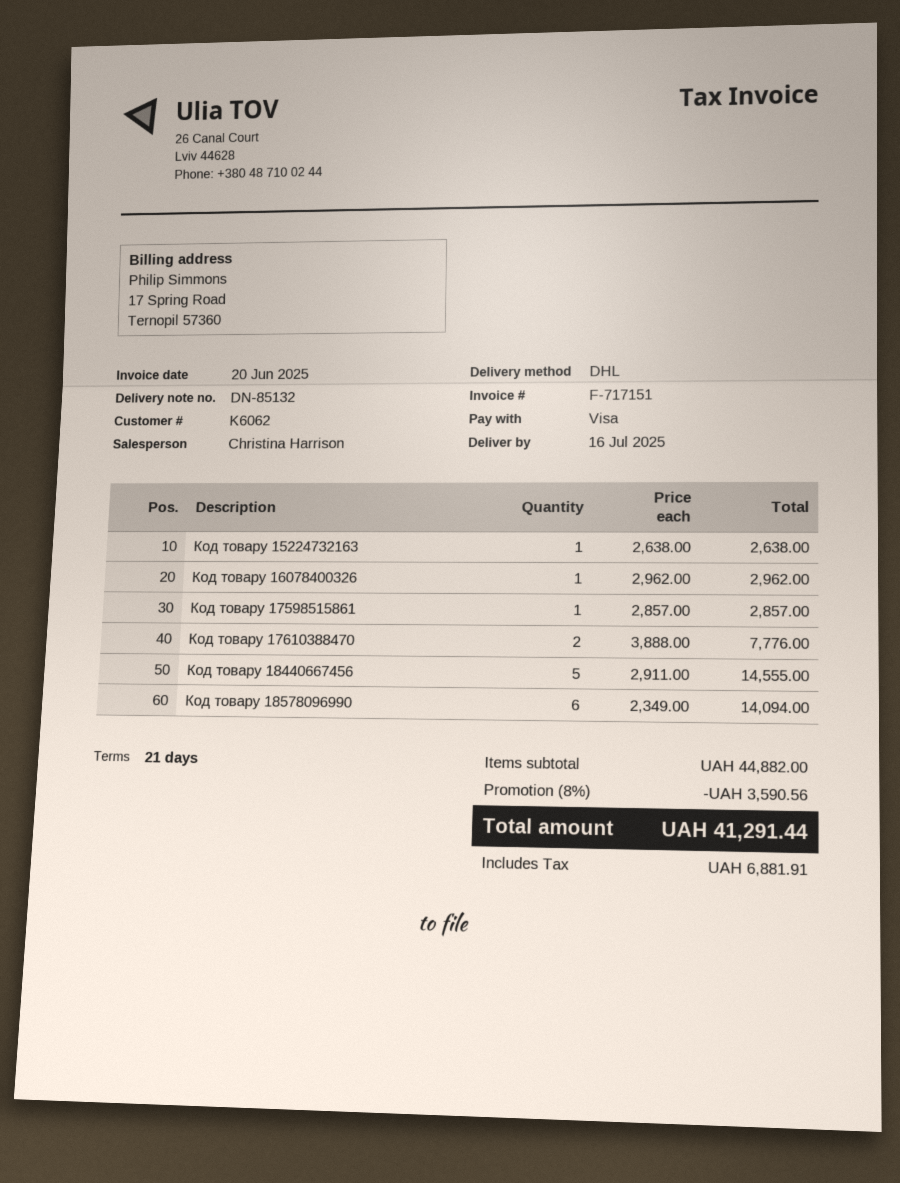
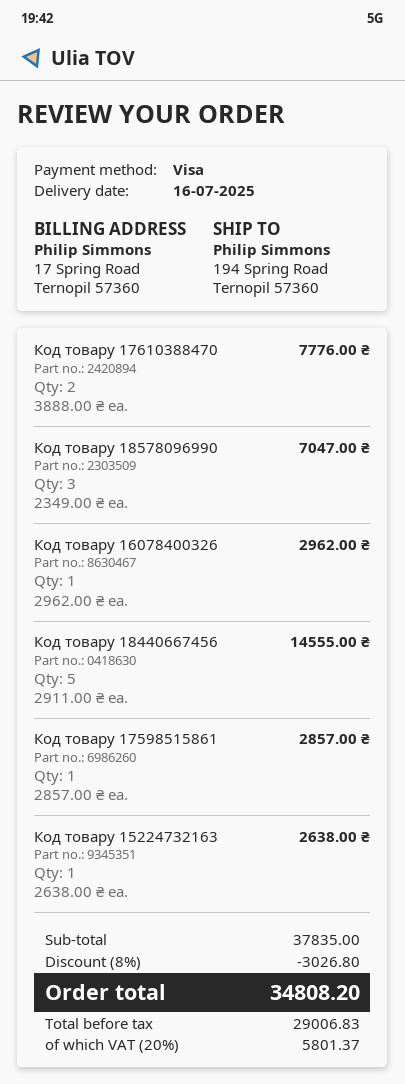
Код товару 18578096990: 6 x 2349.00 = 14094.00 -> 3 x 2349.00 = 7047.00
subtotal: 44882.00 -> 37835.00
discount: 8% = 3590.56 -> 8% = 3026.80
tax: 6881.91 -> 5801.37
total: 41291.44 -> 34808.20

